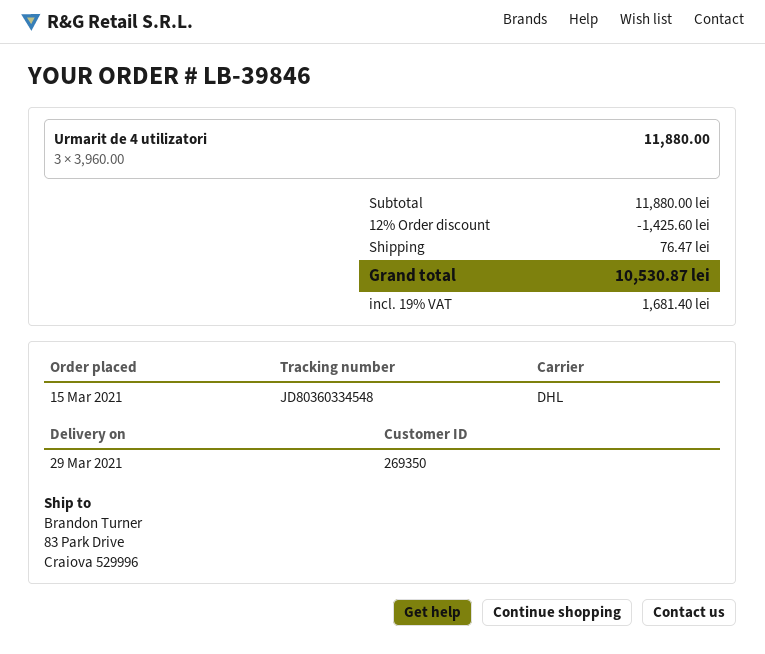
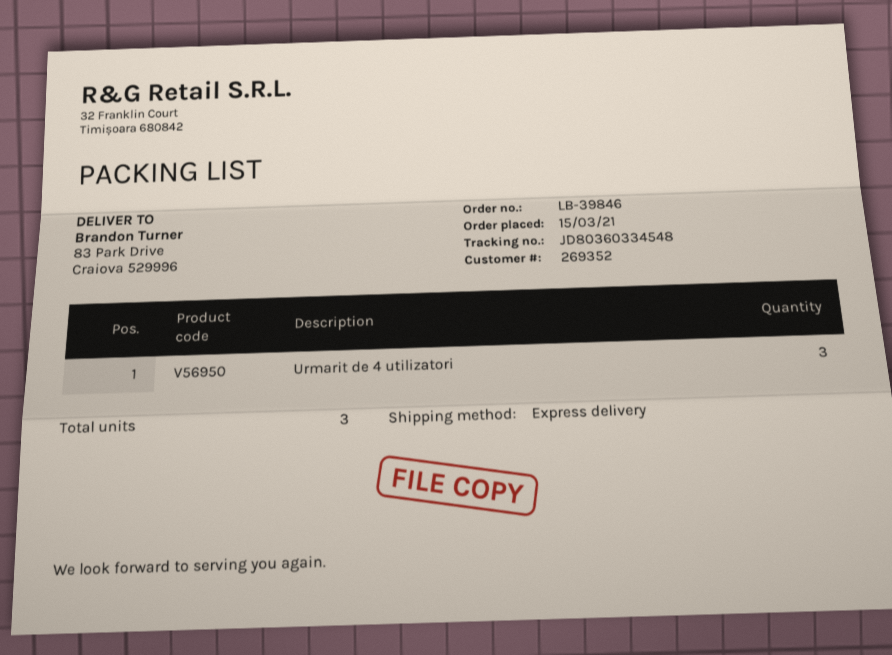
customer number: 269350 -> 269352
shipping method: DHL -> express

